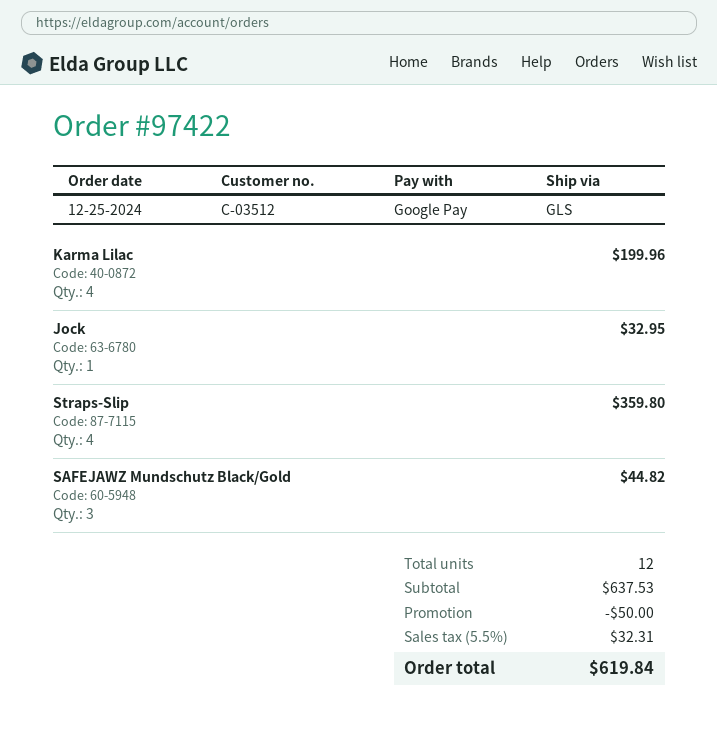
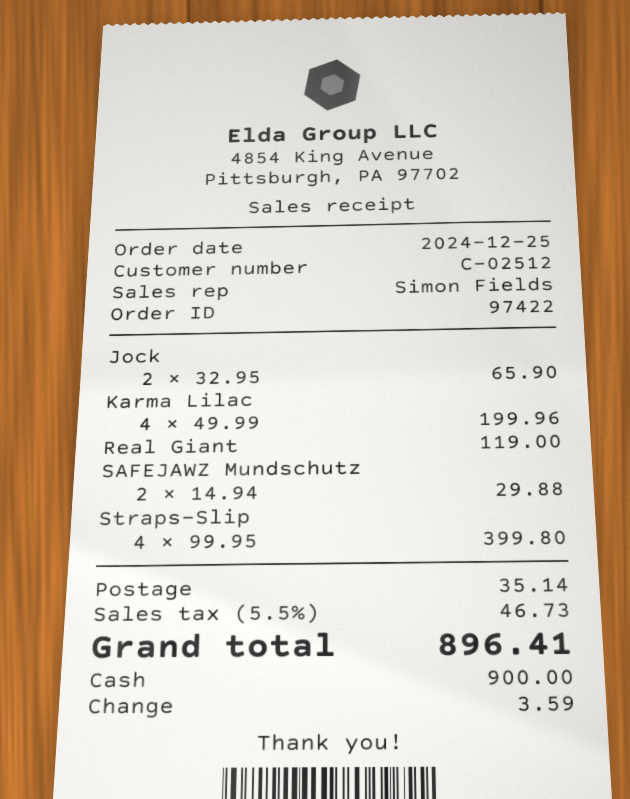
customer number: C-03512 -> C-02512
payment method: Google Pay -> cash
Jock: 1 for 32.95 -> 2 for 65.90
Straps-Slip: 4 for 359.80 -> 4 for 399.80
SAFEJAWZ Mundschutz Black/Gold: 3 for 44.82 -> 2 for 29.88
Real Giant: none -> 1 for 119.00
discount: 50.00 -> none
shipping: none -> 35.14
tax: 5.5% = 32.31 -> 5.5% = 46.73
total: 619.84 -> 896.41

